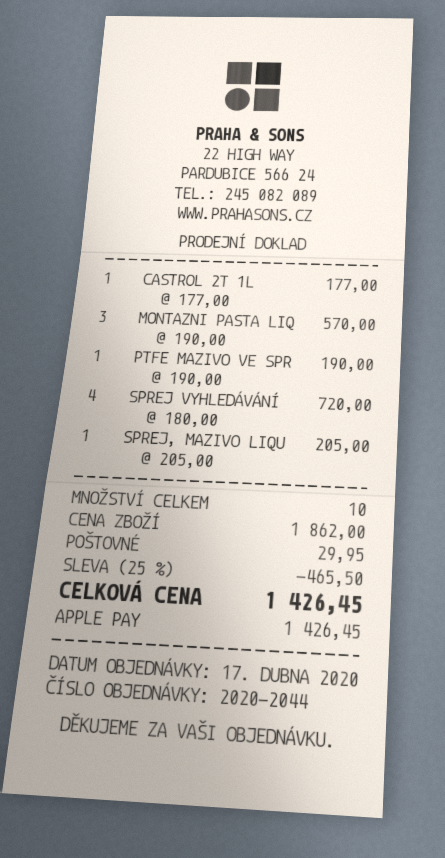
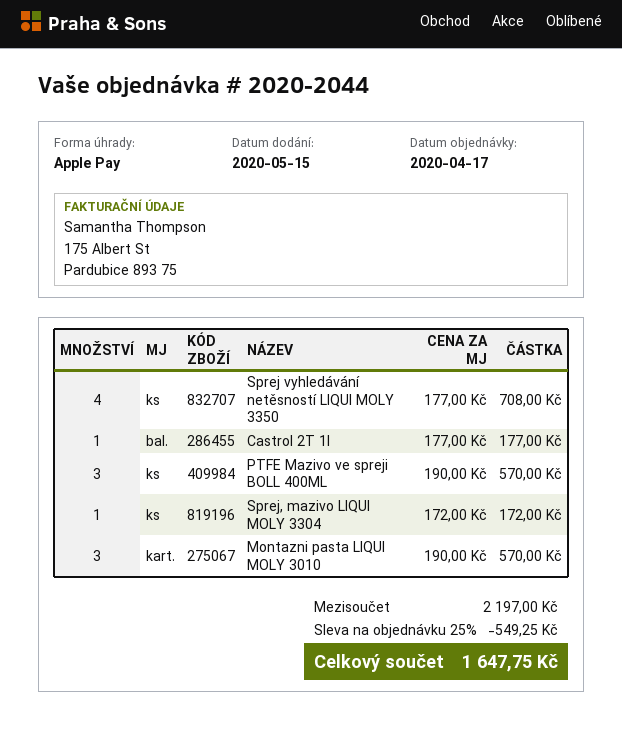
PTFE MAZIVO VE SPR: 1 x 190.00 = 190.00 -> 3 x 190.00 = 570.00
SPREJ VYHLEDÁVÁNÍ: 4 x 180.00 = 720.00 -> 4 x 177.00 = 708.00
SPREJ, MAZIVO LIQU: 1 x 205.00 = 205.00 -> 1 x 172.00 = 172.00
subtotal: 1862.00 -> 2197.00
discount: 25% = 465.50 -> 25% = 549.25
shipping: 29.95 -> none
total: 1426.45 -> 1647.75

